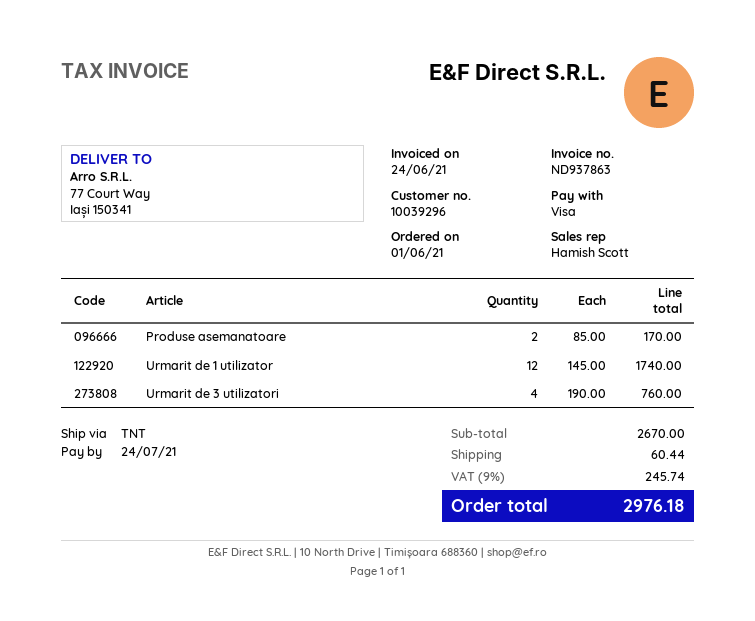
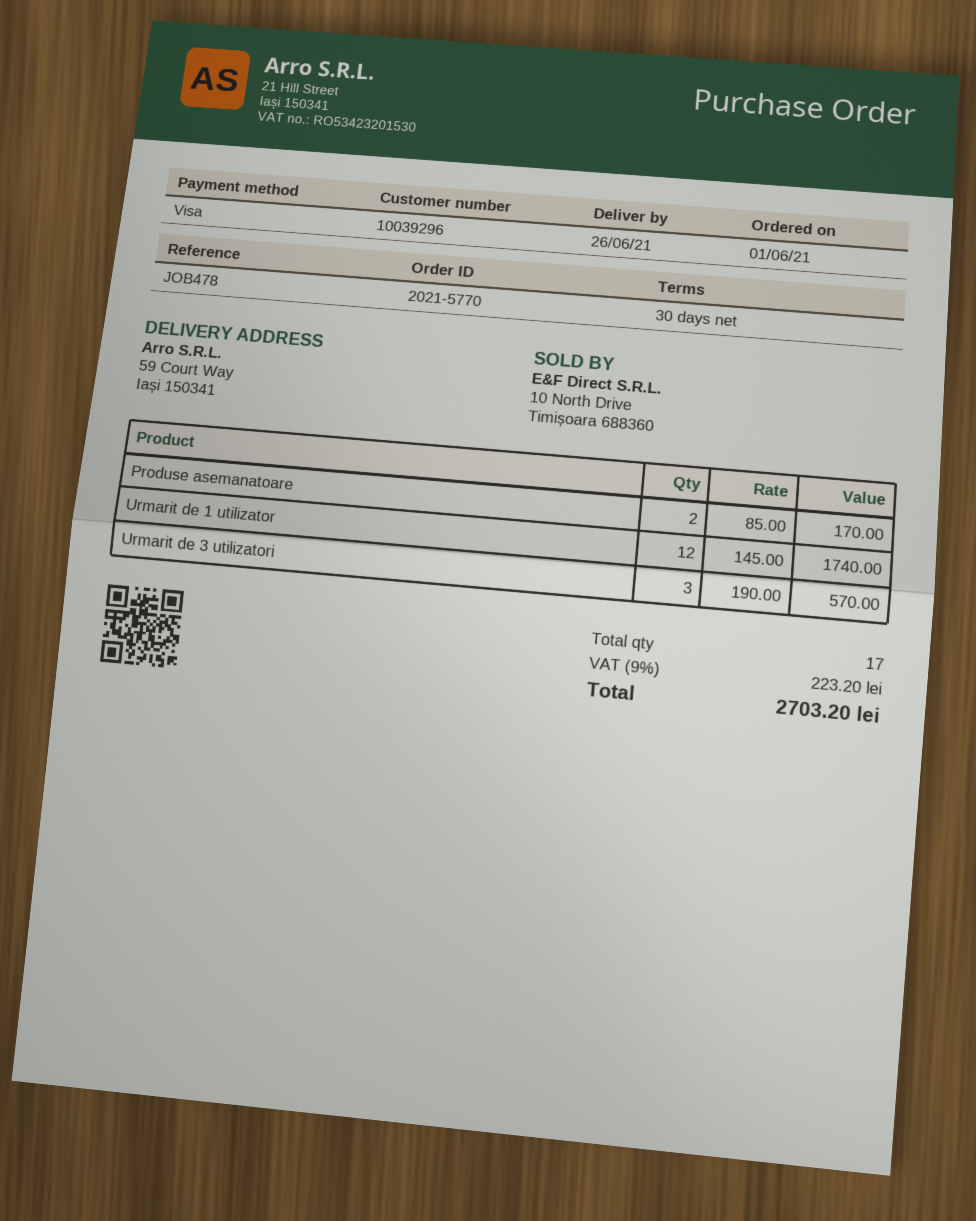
ship to: 77 Court Way, Iași 150341 -> 59 Court Way, Iași 150341
Urmarit de 3 utilizatori: 4 x 190.00 = 760.00 -> 3 x 190.00 = 570.00
shipping: 60.44 -> none
tax: 9% = 245.74 -> 9% = 223.20
total: 2976.18 -> 2703.20

